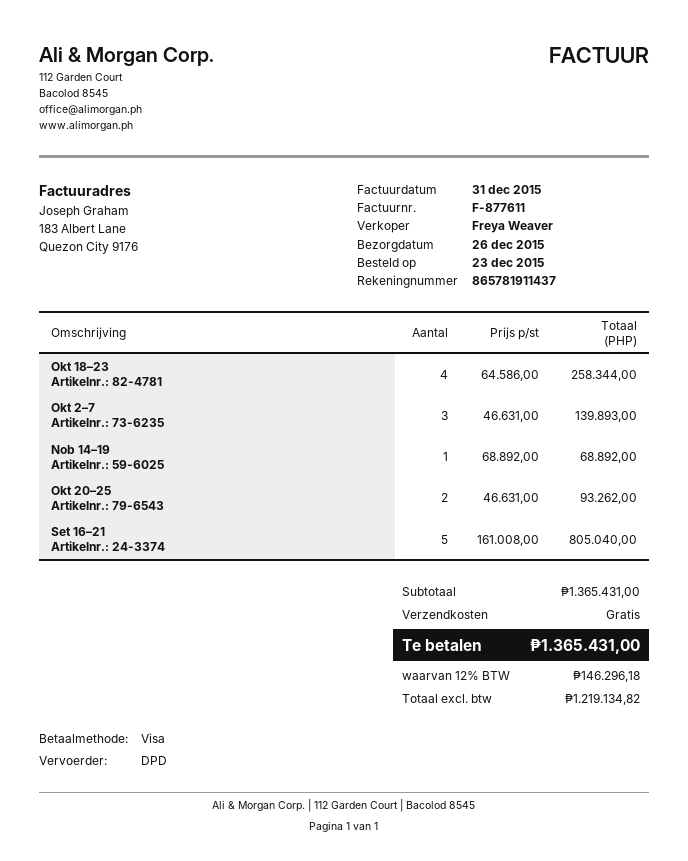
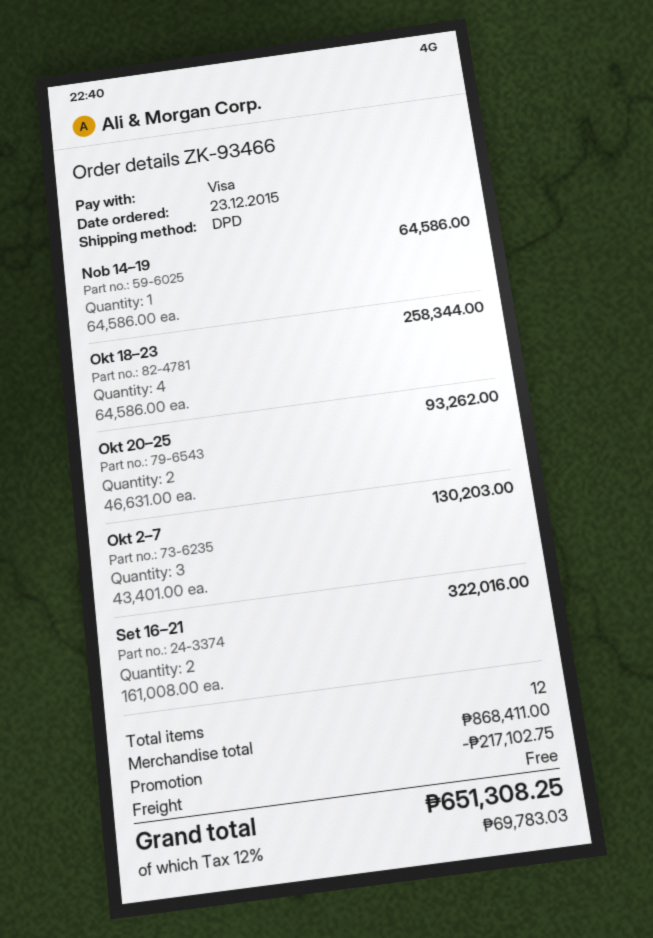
Okt 2–7: 3 x 46631.00 = 139893.00 -> 3 x 43401.00 = 130203.00
Nob 14–19: 1 x 68892.00 = 68892.00 -> 1 x 64586.00 = 64586.00
Set 16–21: 5 x 161008.00 = 805040.00 -> 2 x 161008.00 = 322016.00
subtotal: 1365431.00 -> 868411.00
discount: none -> 217102.75
tax: 12% = 146296.18 -> 12% = 69783.03
total: 1365431.00 -> 651308.25

